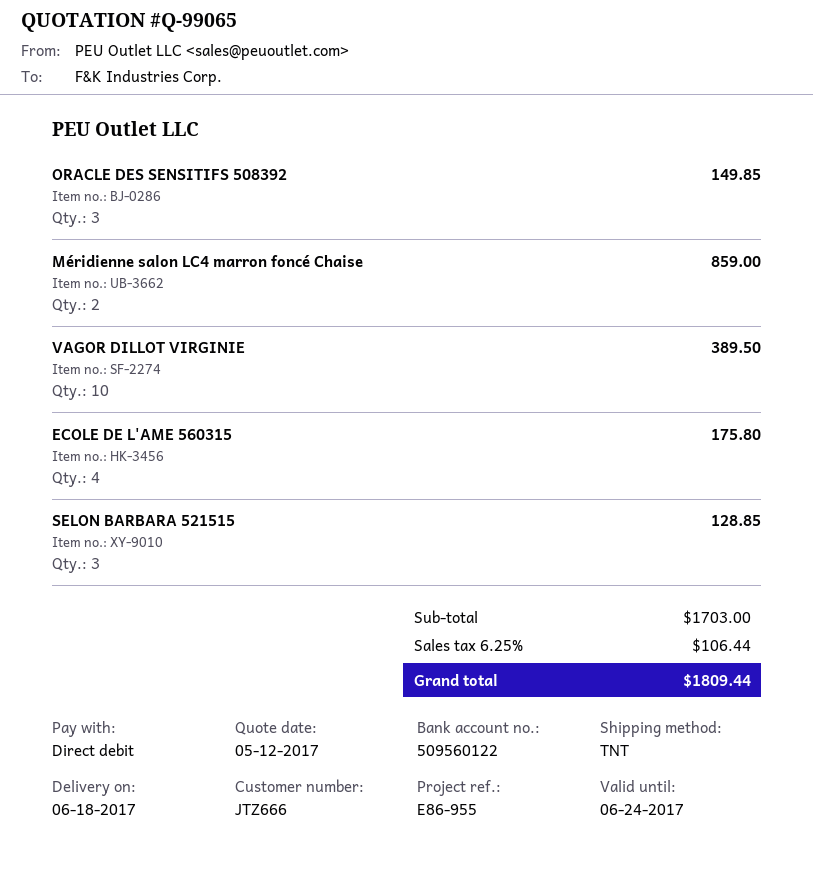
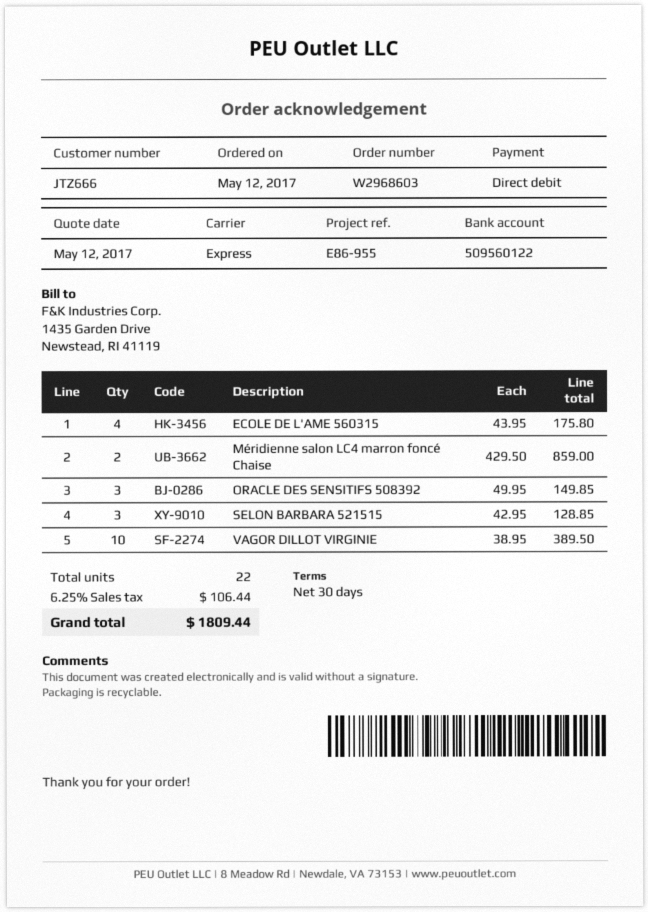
shipping method: TNT -> express

